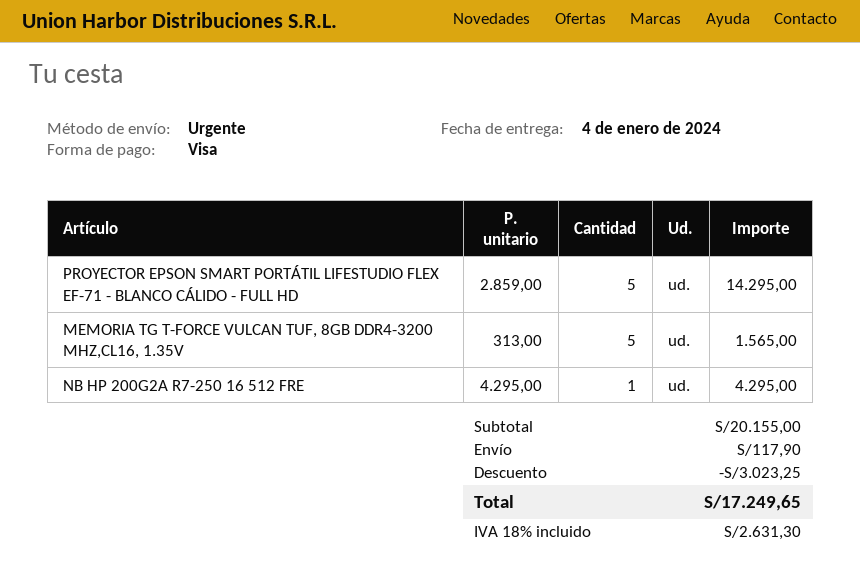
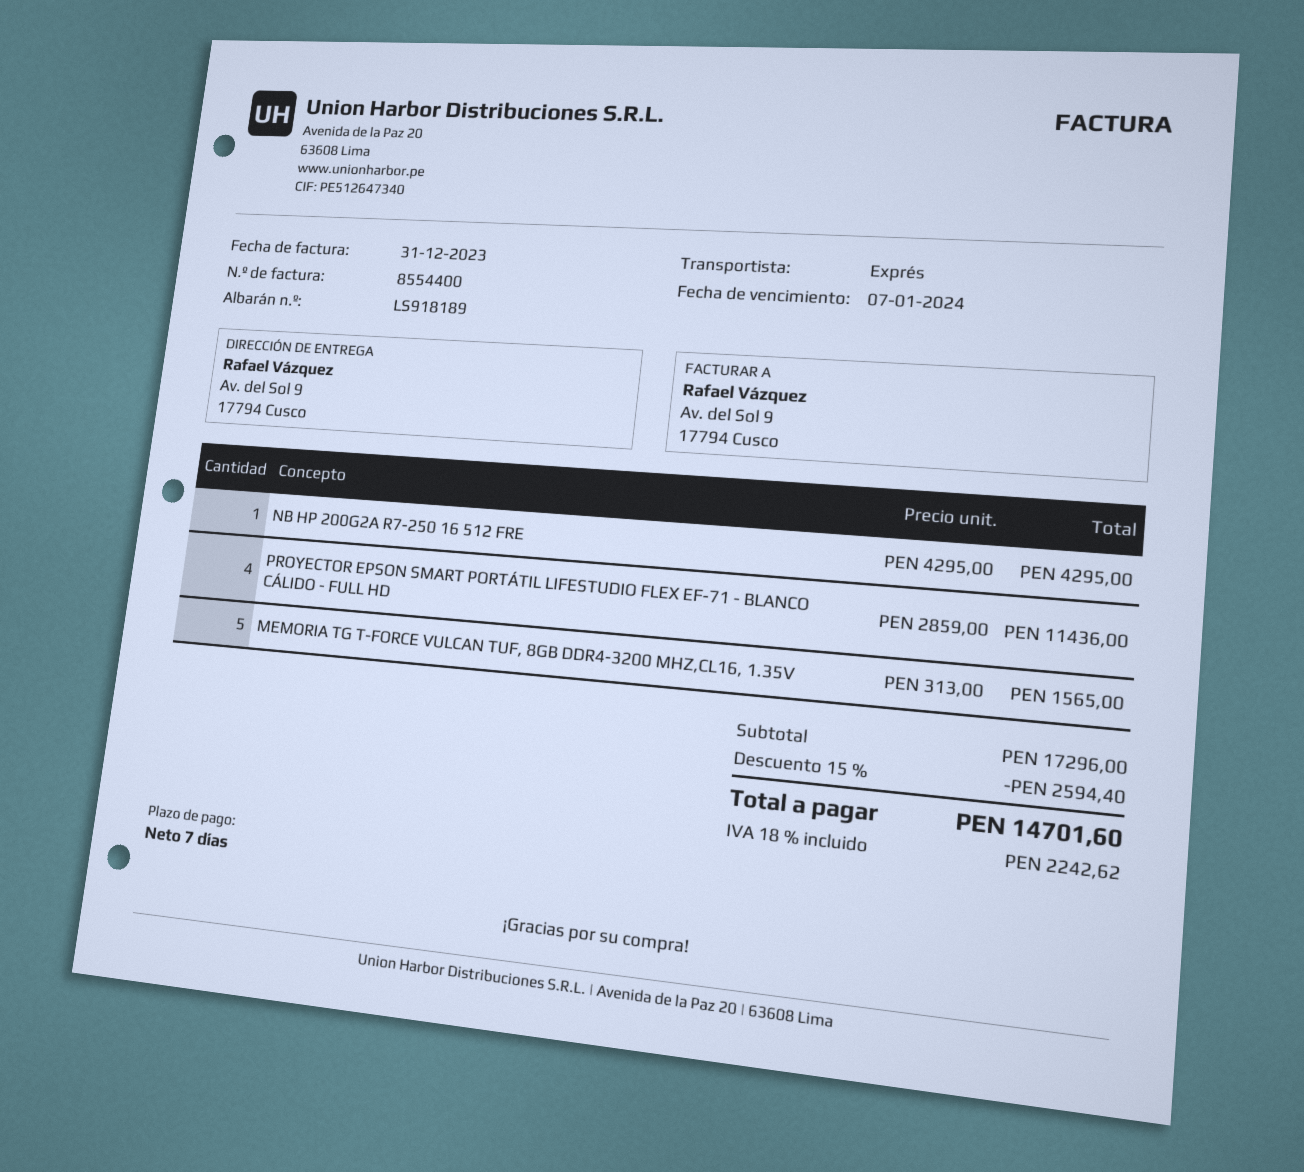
PROYECTOR EPSON SMART PORTÁTIL LIFESTUDIO FLEX EF-71 - BLANCO CÁLIDO - FULL HD: 5 x 2859.00 = 14295.00 -> 4 x 2859.00 = 11436.00
subtotal: 20155.00 -> 17296.00
discount: 3023.25 -> 2594.40
shipping: 117.90 -> none
tax: 18% = 2631.30 -> 18% = 2242.62
total: 17249.65 -> 14701.60

